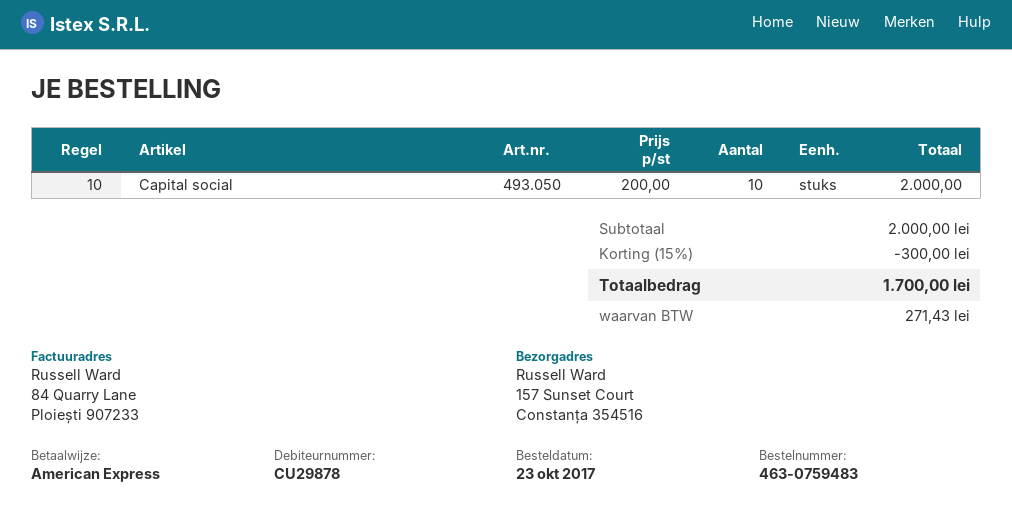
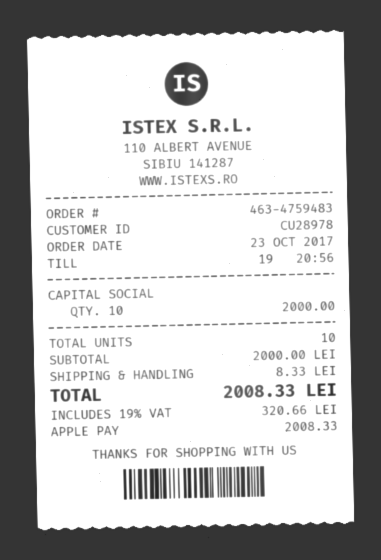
order number: 463-0759483 -> 463-4759483
customer number: CU29878 -> CU28978
payment method: American Express -> Apple Pay
discount: 15% = 300.00 -> none
shipping: none -> 8.33
tax: 271.43 -> 320.66
total: 1700.00 -> 2008.33

